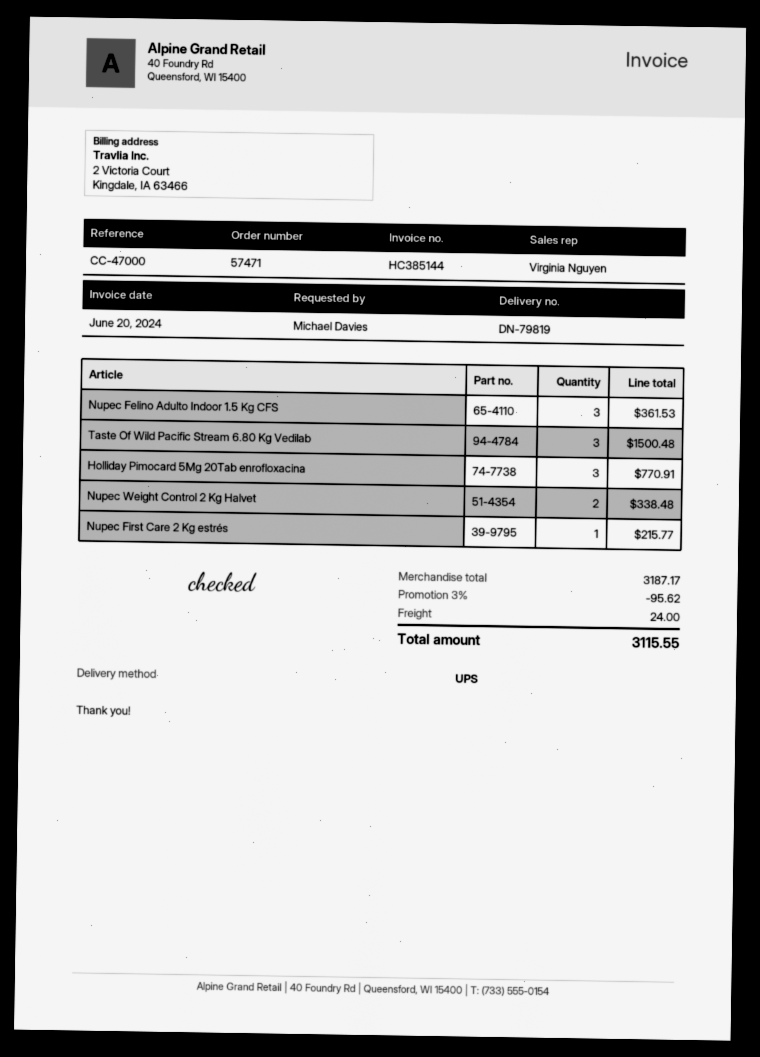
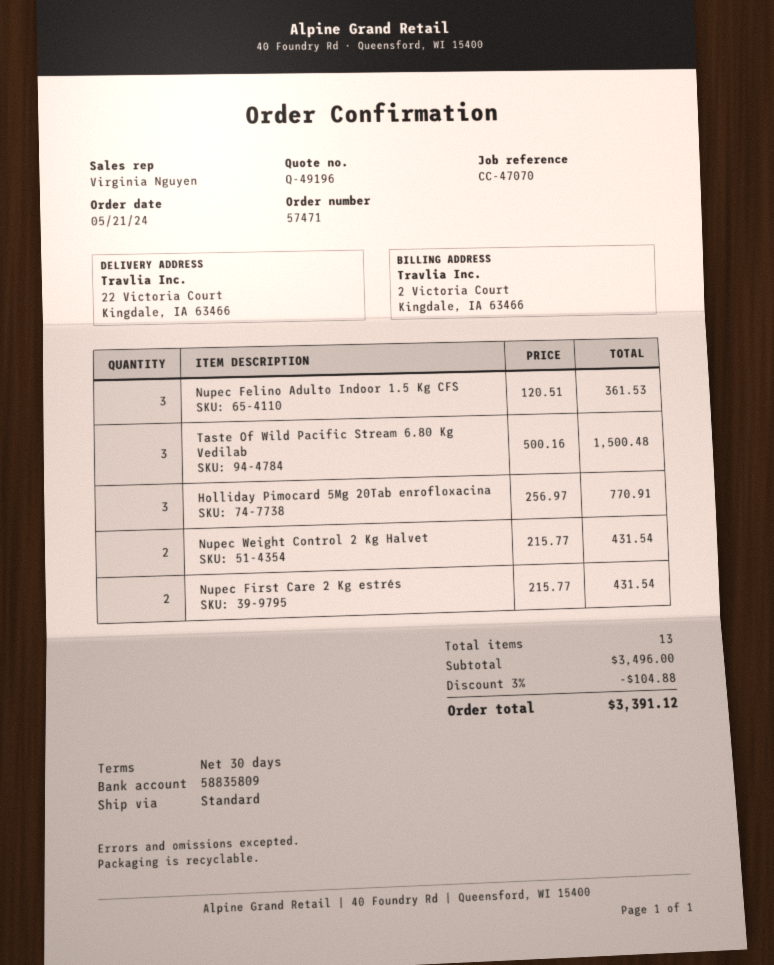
reference: CC-47000 -> CC-47070
shipping method: UPS -> standard
Nupec Weight Control 2 Kg Halvet: 2 for 338.48 -> 2 for 431.54
Nupec First Care 2 Kg estrés: 1 for 215.77 -> 2 for 431.54
subtotal: 3187.17 -> 3496.00
discount: 3% = 95.62 -> 3% = 104.88
shipping: 24.00 -> none
total: 3115.55 -> 3391.12

